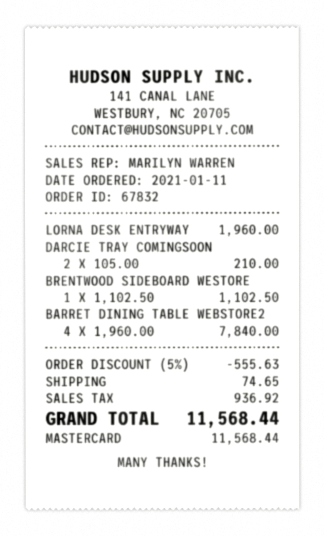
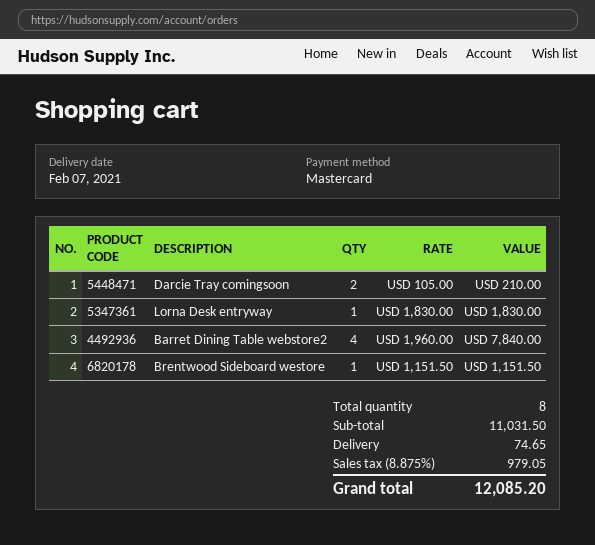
LORNA DESK ENTRYWAY: 1 x 1960.00 = 1960.00 -> 1 x 1830.00 = 1830.00
BRENTWOOD SIDEBOARD WESTORE: 1 x 1102.50 = 1102.50 -> 1 x 1151.50 = 1151.50
discount: 5% = 555.63 -> none
tax: 936.92 -> 979.05
total: 11568.44 -> 12085.20

